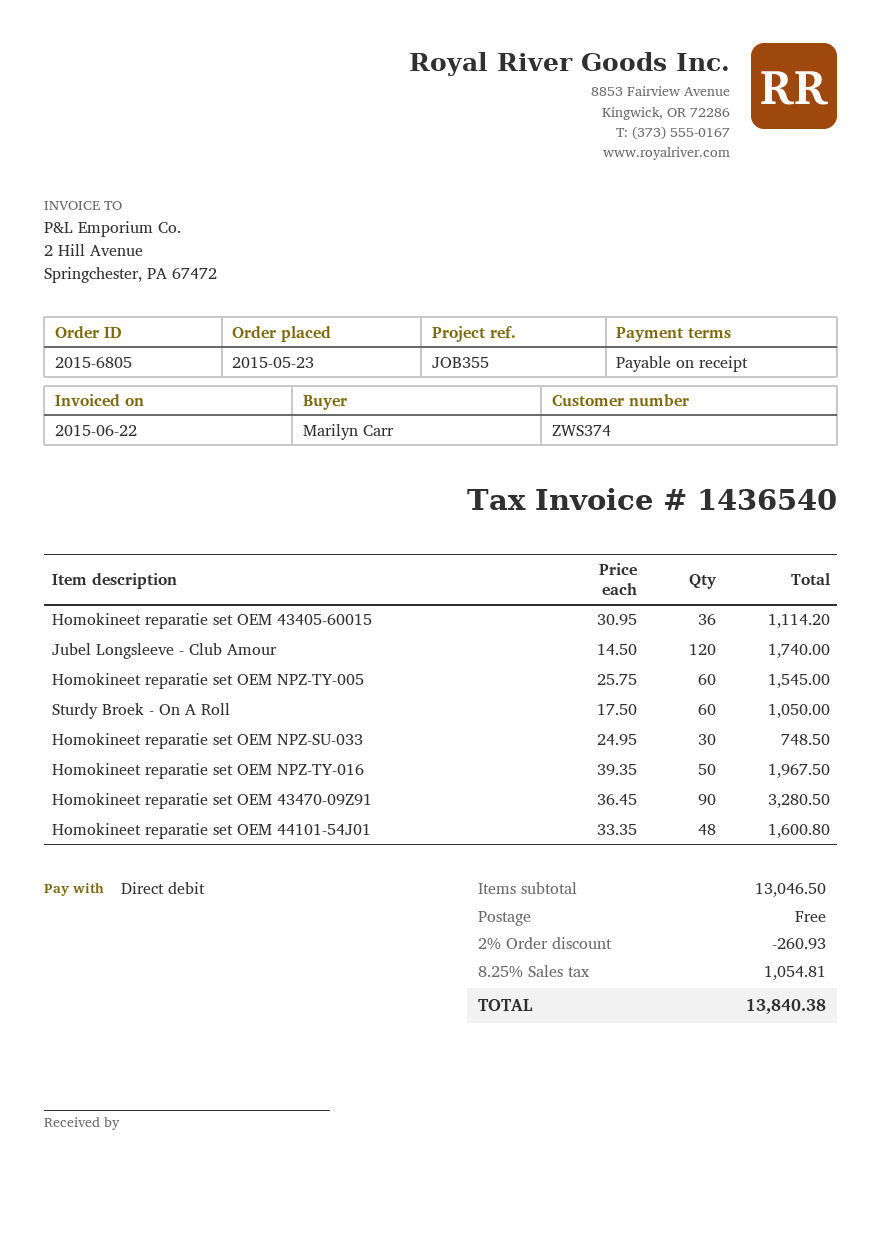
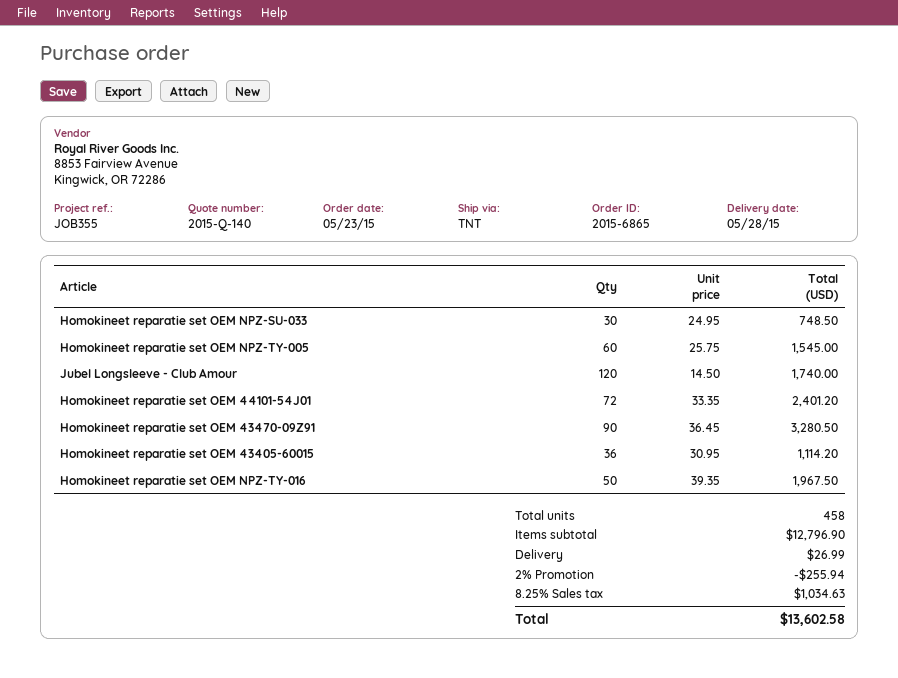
order number: 2015-6805 -> 2015-6865
Sturdy Broek - On A Roll: 60 x 17.50 = 1050.00 -> none
Homokineet reparatie set OEM 44101-54J01: 48 x 33.35 = 1600.80 -> 72 x 33.35 = 2401.20
subtotal: 13046.50 -> 12796.90
discount: 2% = 260.93 -> 2% = 255.94
shipping: 0.00 -> 26.99
tax: 8.25% = 1054.81 -> 8.25% = 1034.63
total: 13840.38 -> 13602.58

